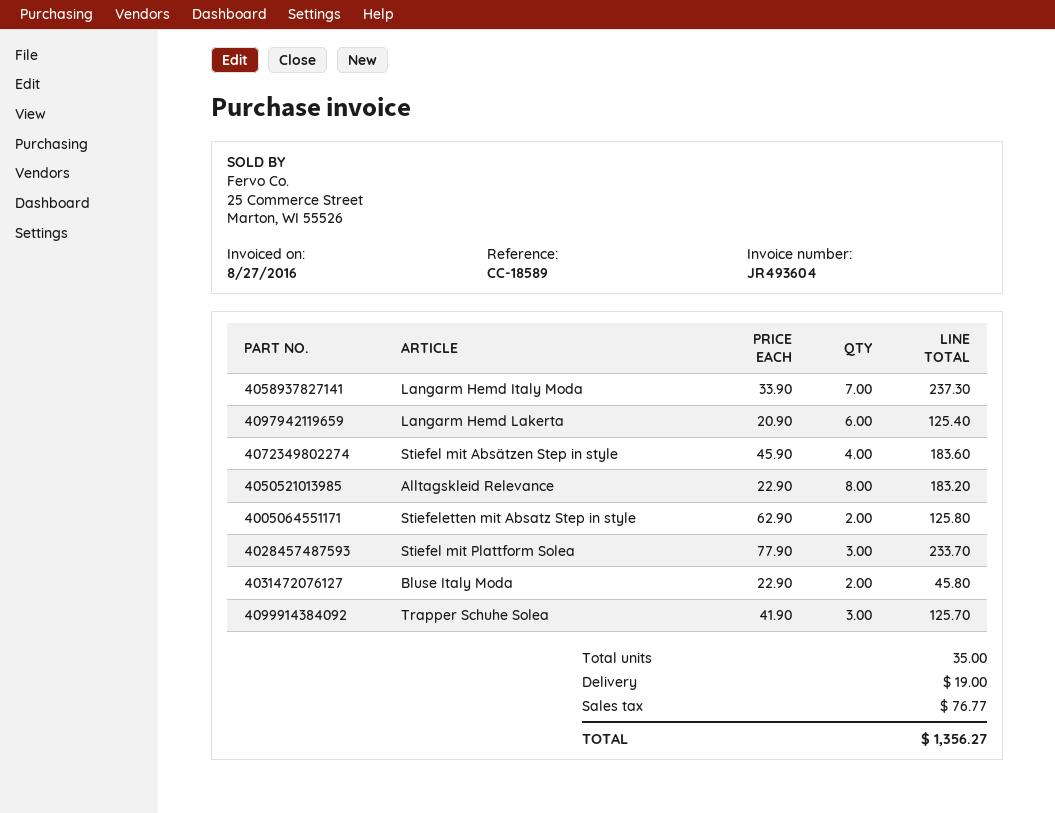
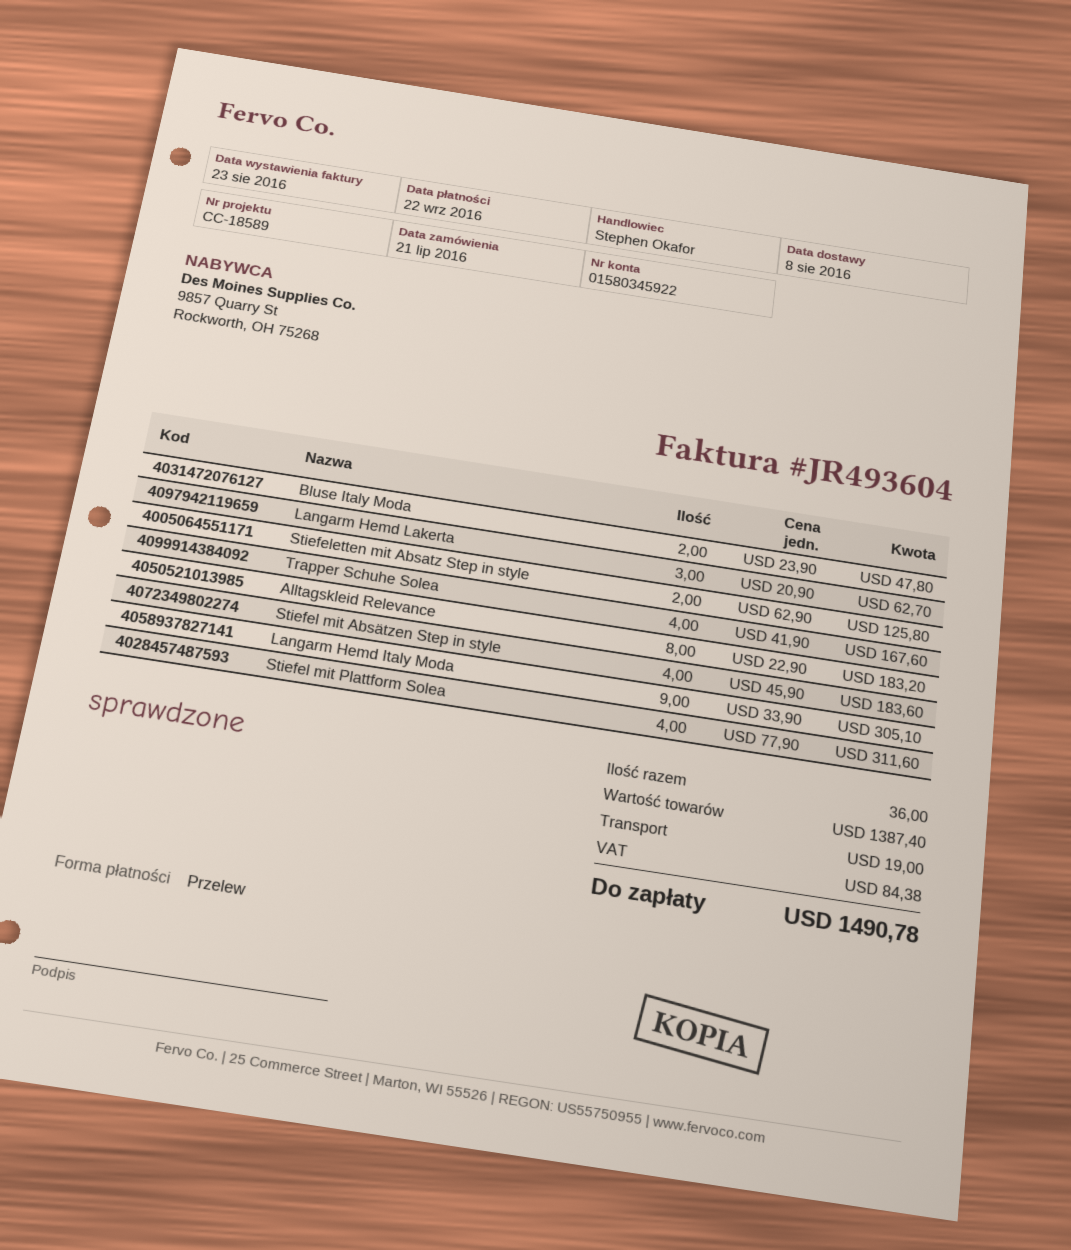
invoice date: 2016-08-27 -> 2016-08-23
Langarm Hemd Italy Moda: 7 x 33.90 = 237.30 -> 9 x 33.90 = 305.10
Langarm Hemd Lakerta: 6 x 20.90 = 125.40 -> 3 x 20.90 = 62.70
Stiefel mit Plattform Solea: 3 x 77.90 = 233.70 -> 4 x 77.90 = 311.60
Bluse Italy Moda: 2 x 22.90 = 45.80 -> 2 x 23.90 = 47.80
Trapper Schuhe Solea: 3 x 41.90 = 125.70 -> 4 x 41.90 = 167.60
total quantity: 35 -> 36
tax: 76.77 -> 84.38
total: 1356.27 -> 1490.78

